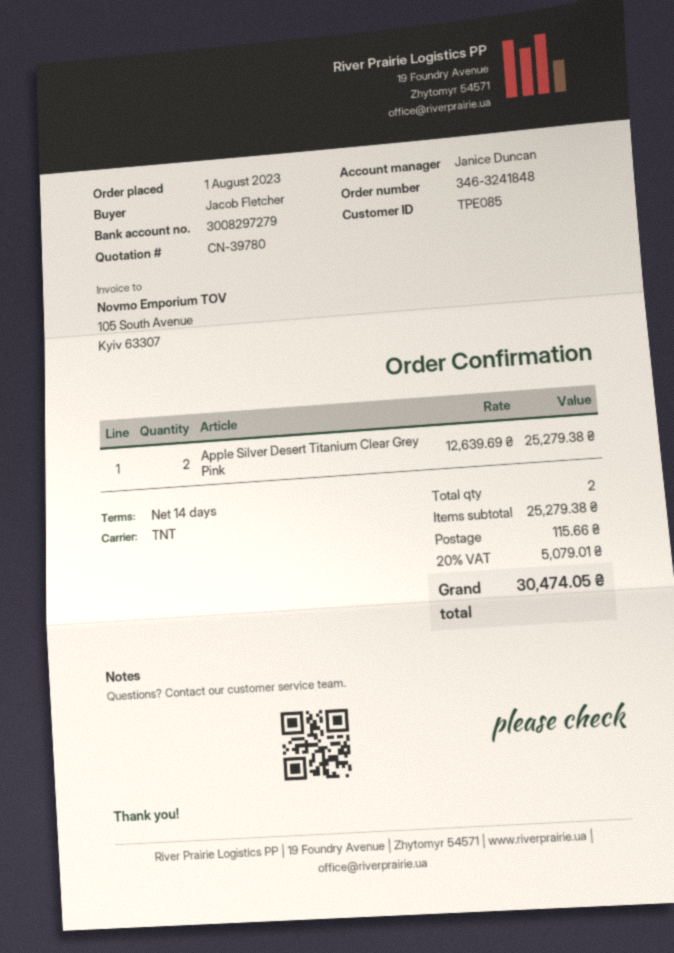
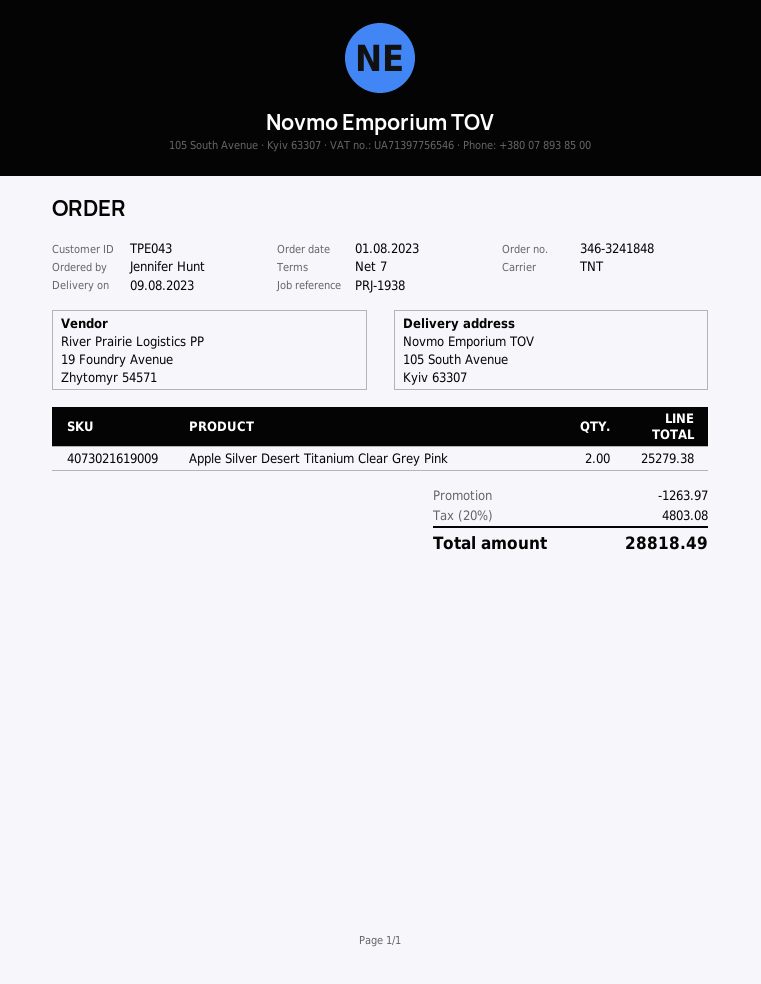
payment terms: 14 days -> 7 days
customer number: TPE085 -> TPE043
ordered by: Jacob Fletcher -> Jennifer Hunt
discount: none -> 1263.97
shipping: 115.66 -> none
tax: 20% = 5079.01 -> 20% = 4803.08
total: 30474.05 -> 28818.49

